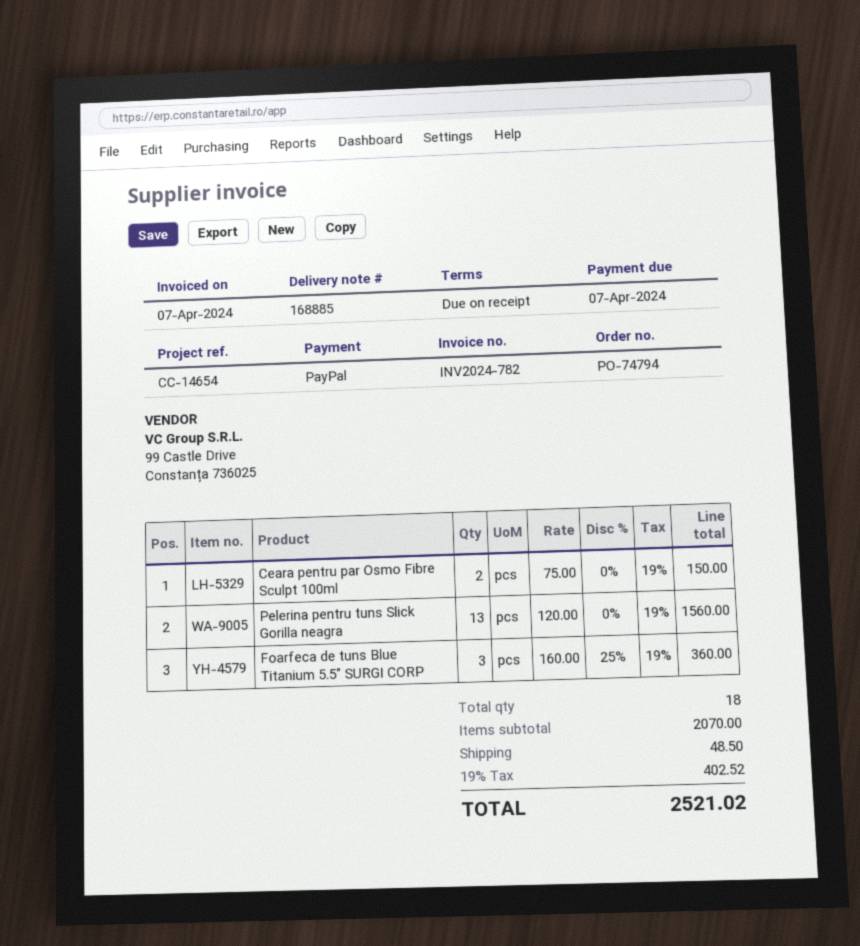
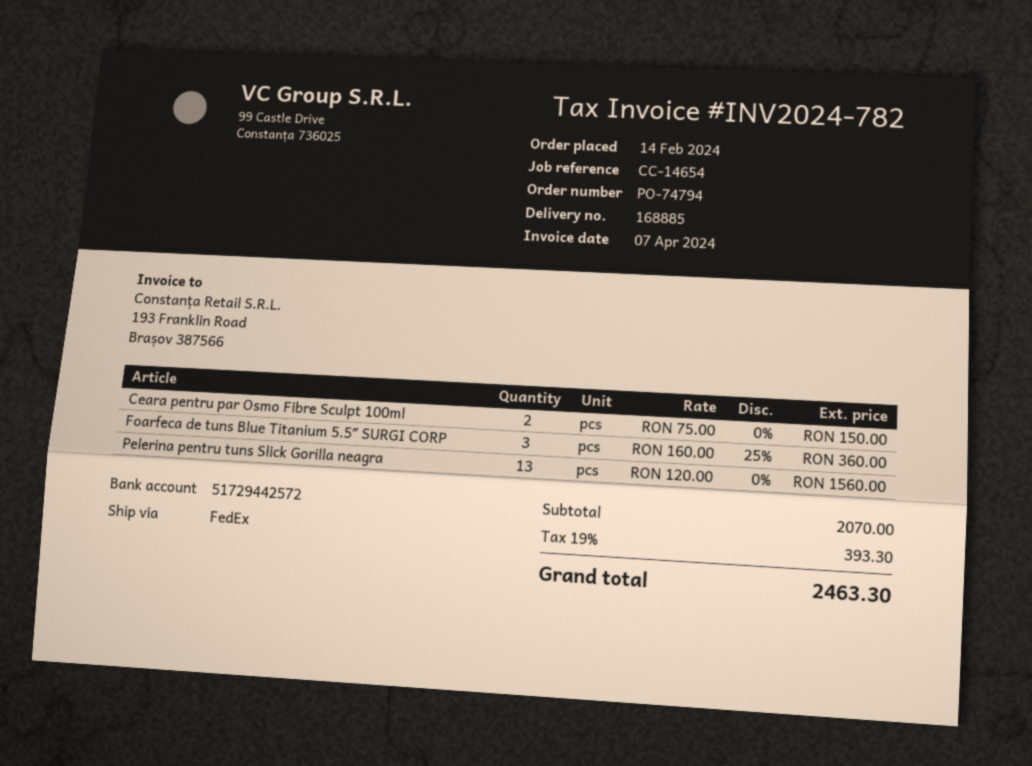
shipping: 48.50 -> none
tax: 19% = 402.52 -> 19% = 393.30
total: 2521.02 -> 2463.30

